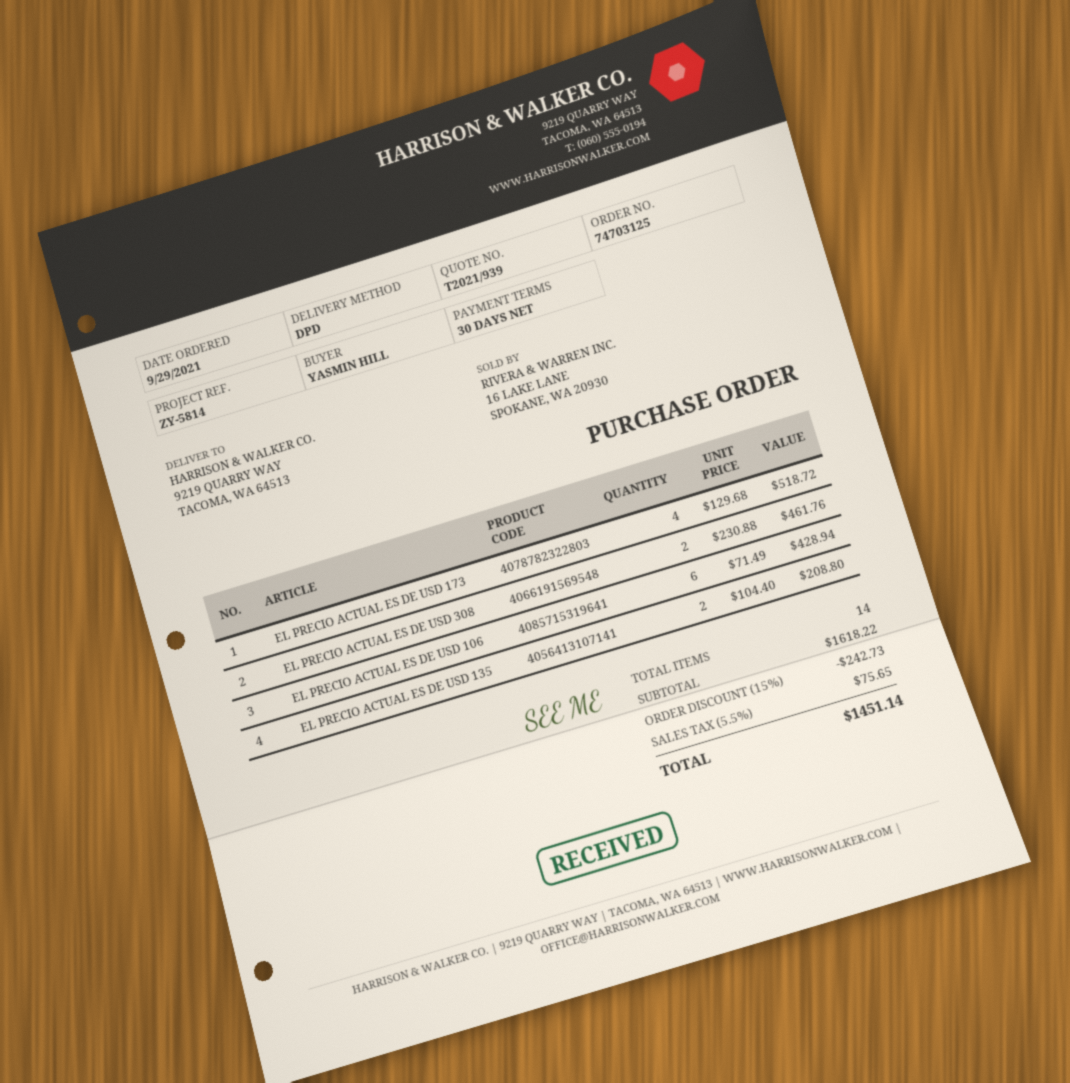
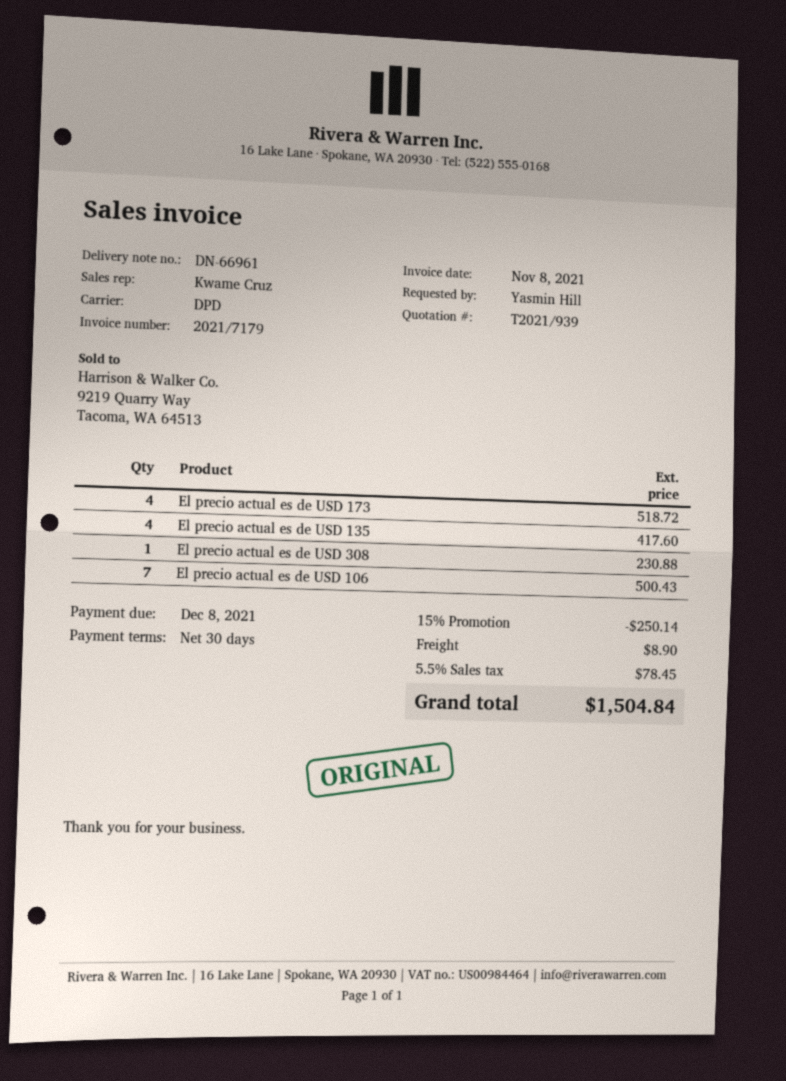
EL PRECIO ACTUAL ES DE USD 308: 2 for 461.76 -> 1 for 230.88
EL PRECIO ACTUAL ES DE USD 106: 6 for 428.94 -> 7 for 500.43
EL PRECIO ACTUAL ES DE USD 135: 2 for 208.80 -> 4 for 417.60
discount: 15% = 242.73 -> 15% = 250.14
shipping: none -> 8.90
tax: 5.5% = 75.65 -> 5.5% = 78.45
total: 1451.14 -> 1504.84

